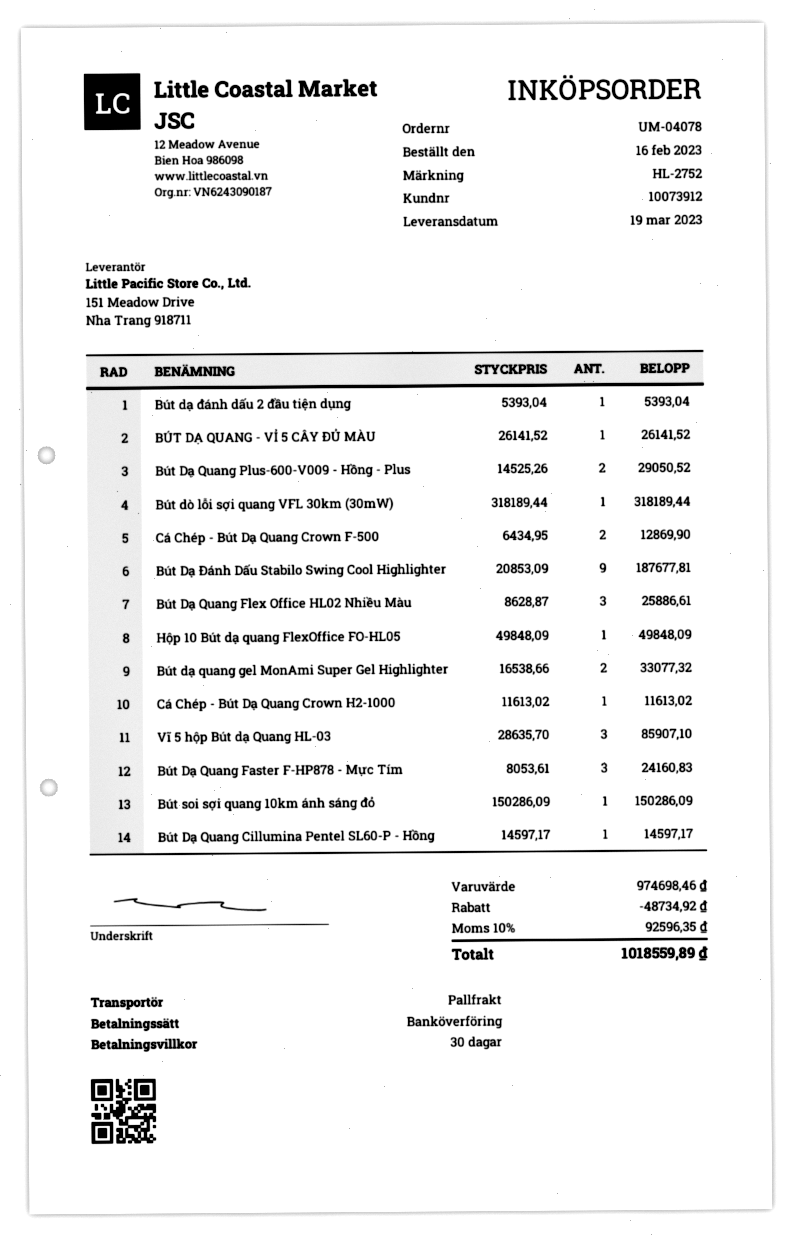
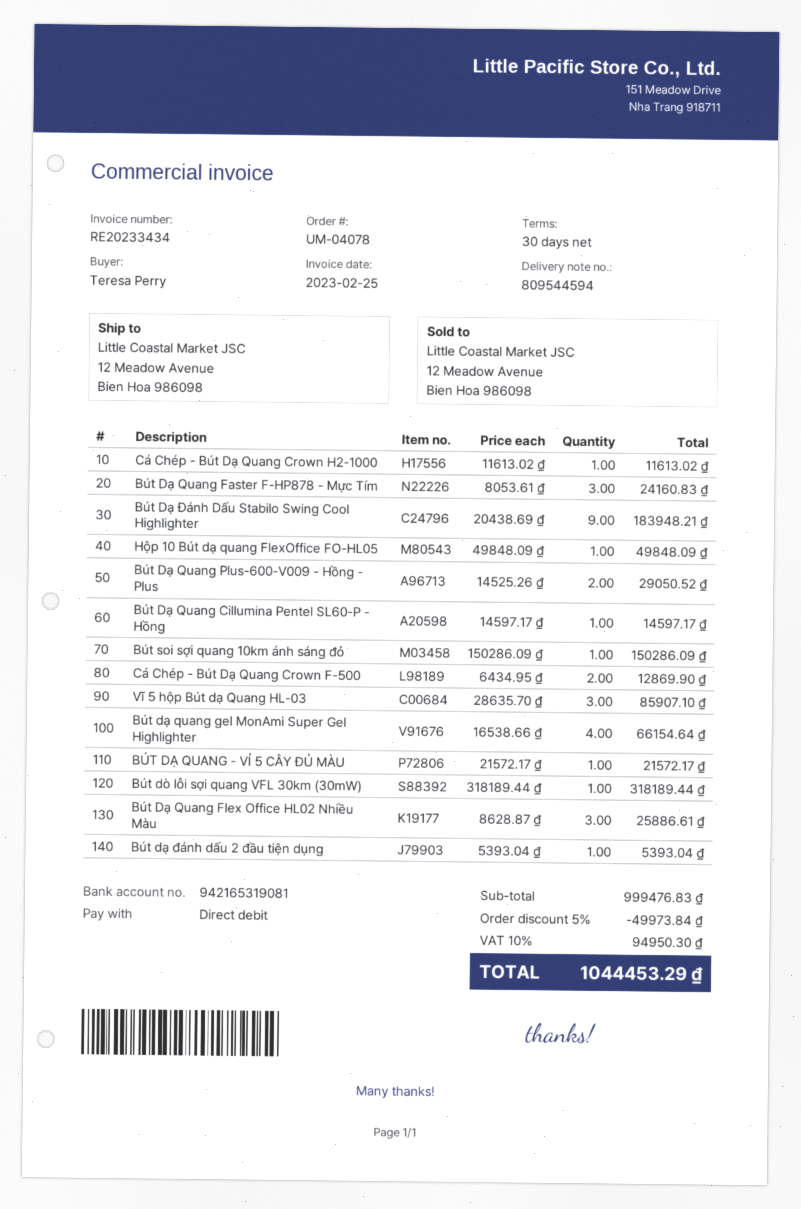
payment method: bank transfer -> direct debit
BÚT DẠ QUANG - VỈ 5 CÂY ĐỦ MÀU: 1 x 26141.52 = 26141.52 -> 1 x 21572.17 = 21572.17
Bút Dạ Đánh Dấu Stabilo Swing Cool Highlighter: 9 x 20853.09 = 187677.81 -> 9 x 20438.69 = 183948.21
Bút dạ quang gel MonAmi Super Gel Highlighter: 2 x 16538.66 = 33077.32 -> 4 x 16538.66 = 66154.64
subtotal: 974698.46 -> 999476.83
discount: 48734.92 -> 49973.84
tax: 10% = 92596.35 -> 10% = 94950.30
total: 1018559.89 -> 1044453.29

